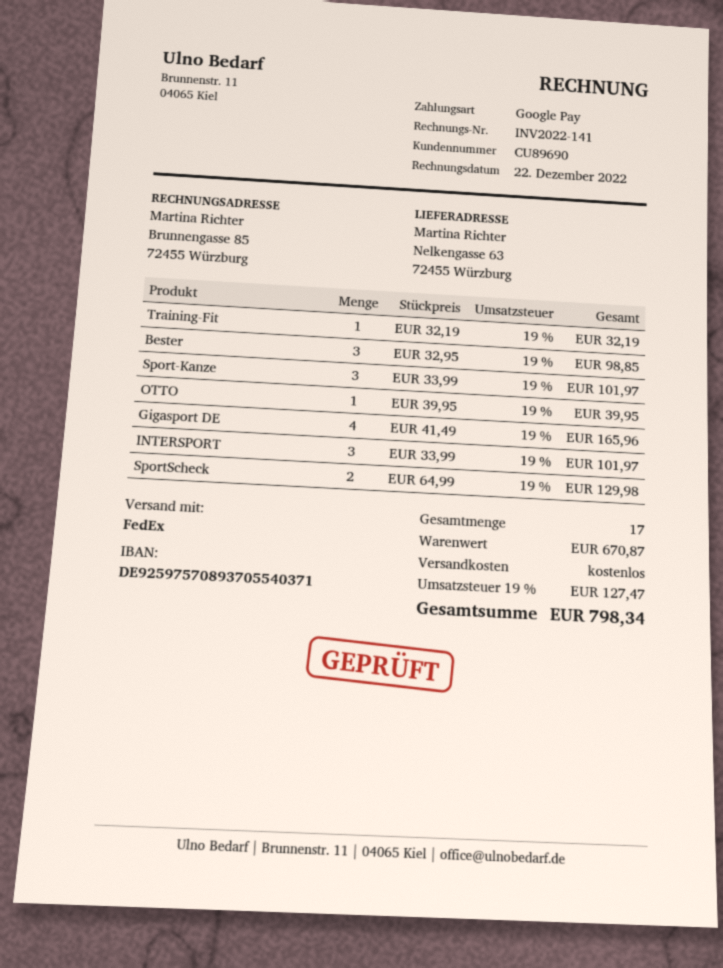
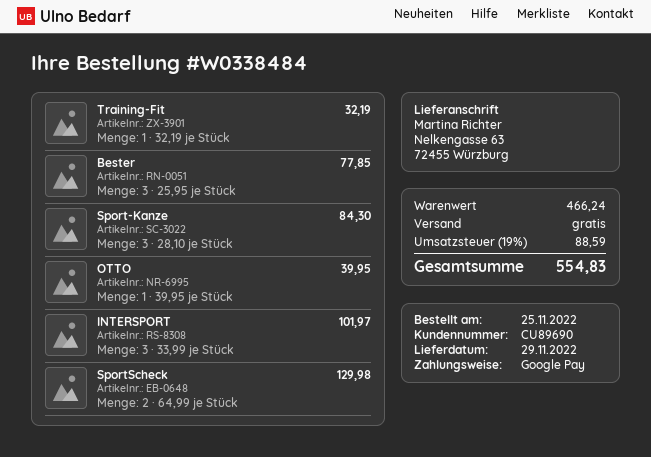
Bester: 3 x 32.95 = 98.85 -> 3 x 25.95 = 77.85
Sport-Kanze: 3 x 33.99 = 101.97 -> 3 x 28.10 = 84.30
Gigasport DE: 4 x 41.49 = 165.96 -> none
subtotal: 670.87 -> 466.24
tax: 19% = 127.47 -> 19% = 88.59
total: 798.34 -> 554.83

